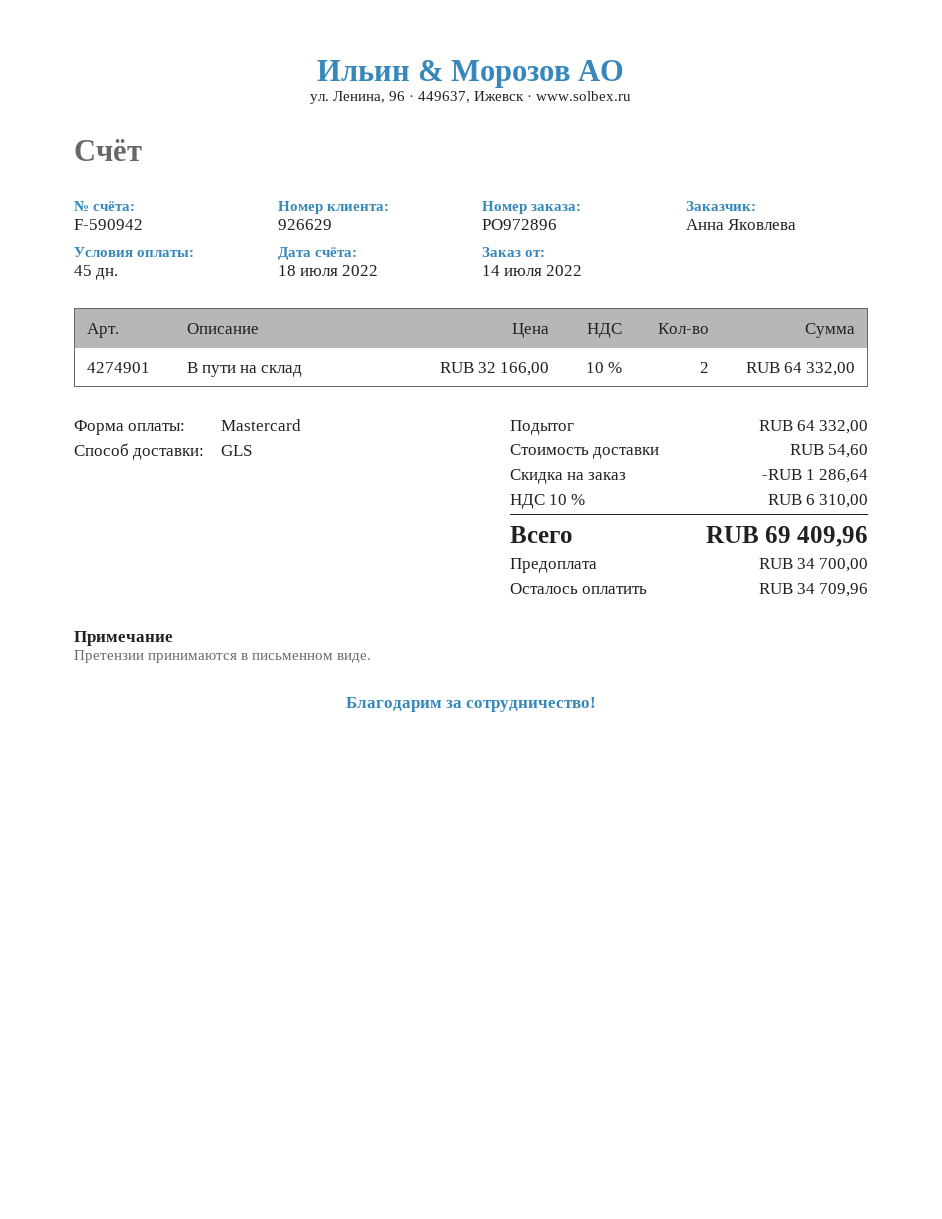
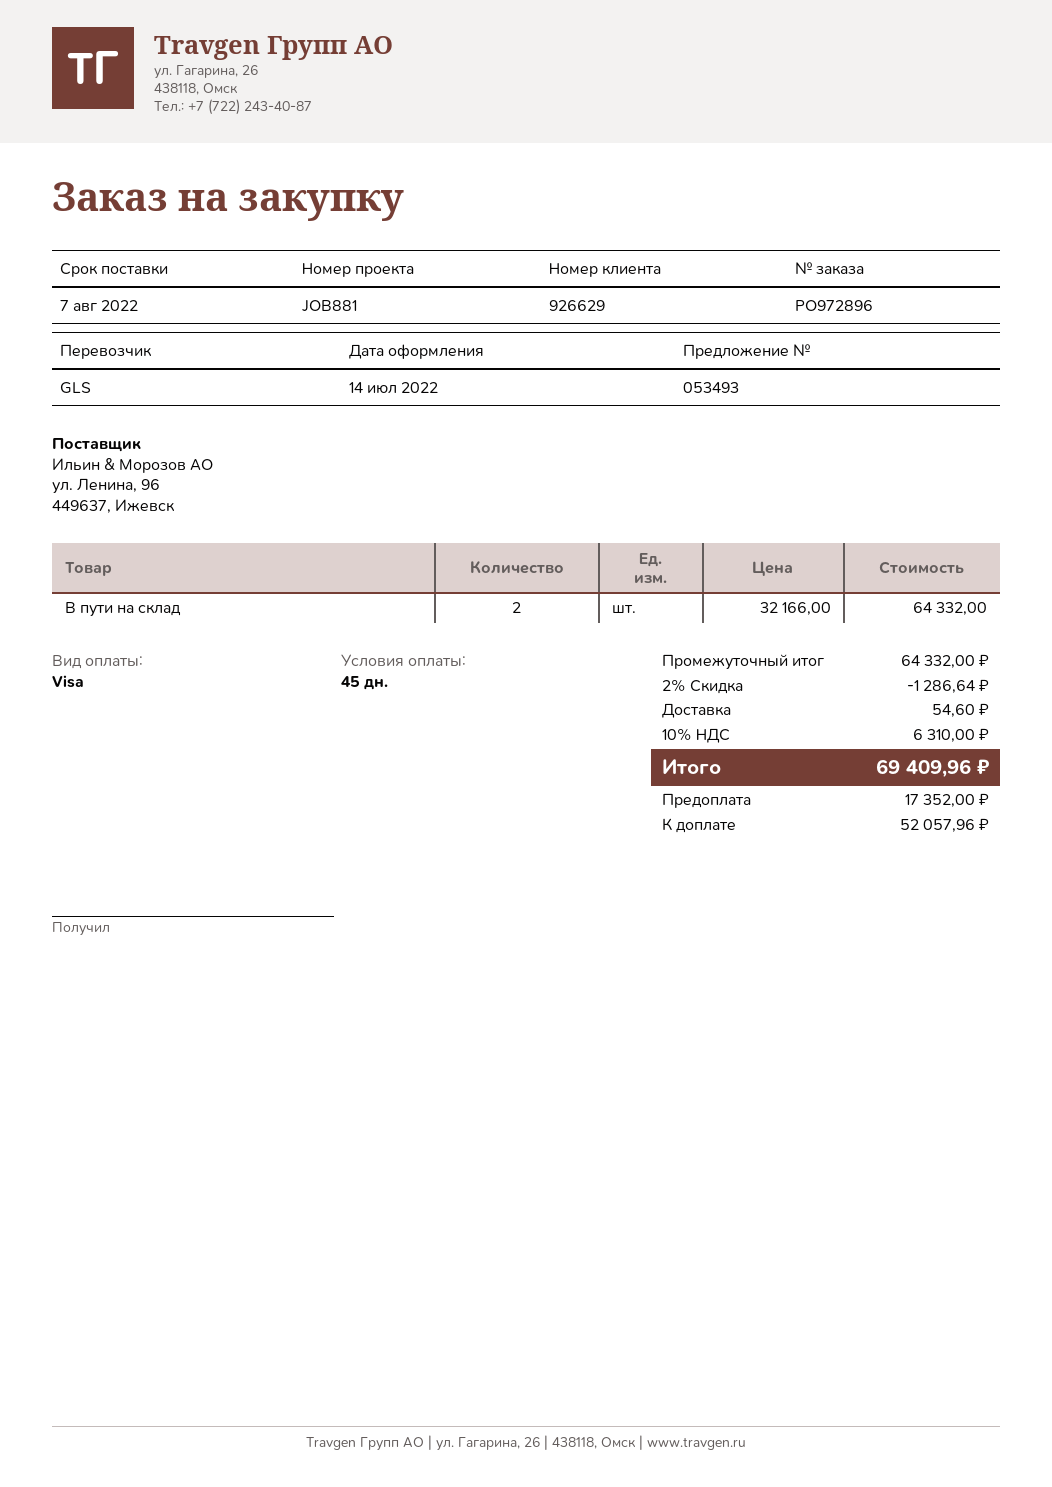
payment method: Mastercard -> Visa
deposit: 34700.00 -> 17352.00
balance: 34709.96 -> 52057.96

